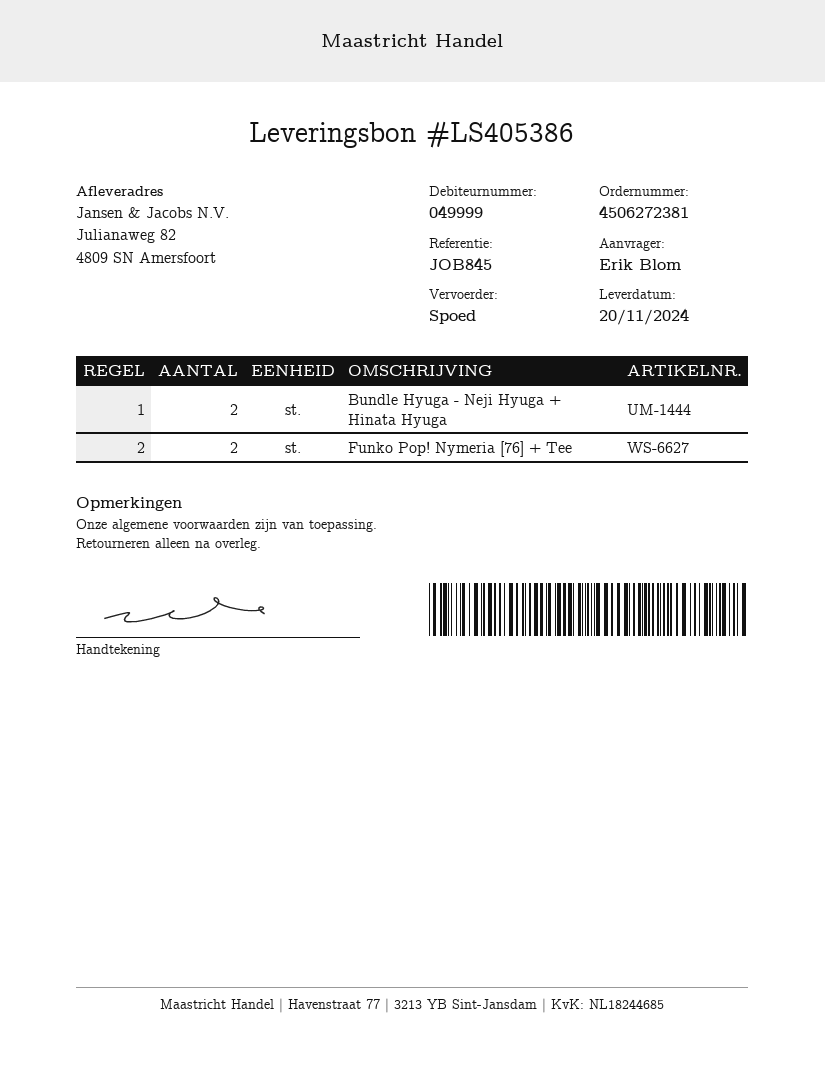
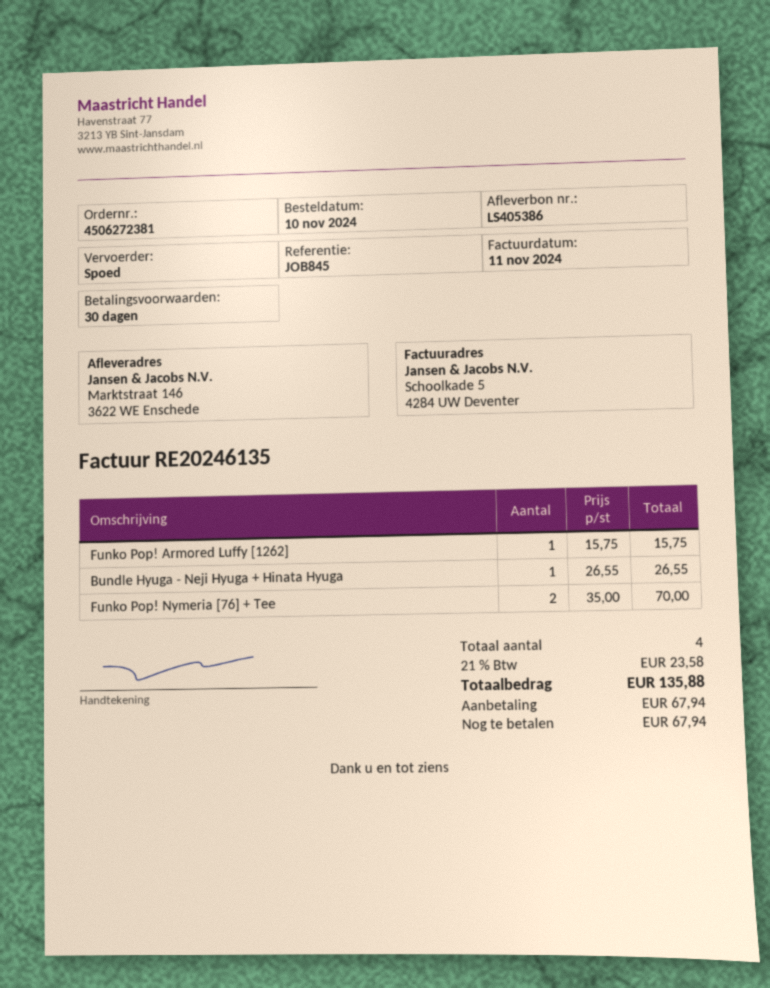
ship to: Julianaweg 82, 4809 SN Amersfoort -> Marktstraat 146, 3622 WE Enschede
Bundle Hyuga - Neji Hyuga + Hinata Hyuga: 2 -> 1
Funko Pop! Armored Luffy [1262]: none -> 1

